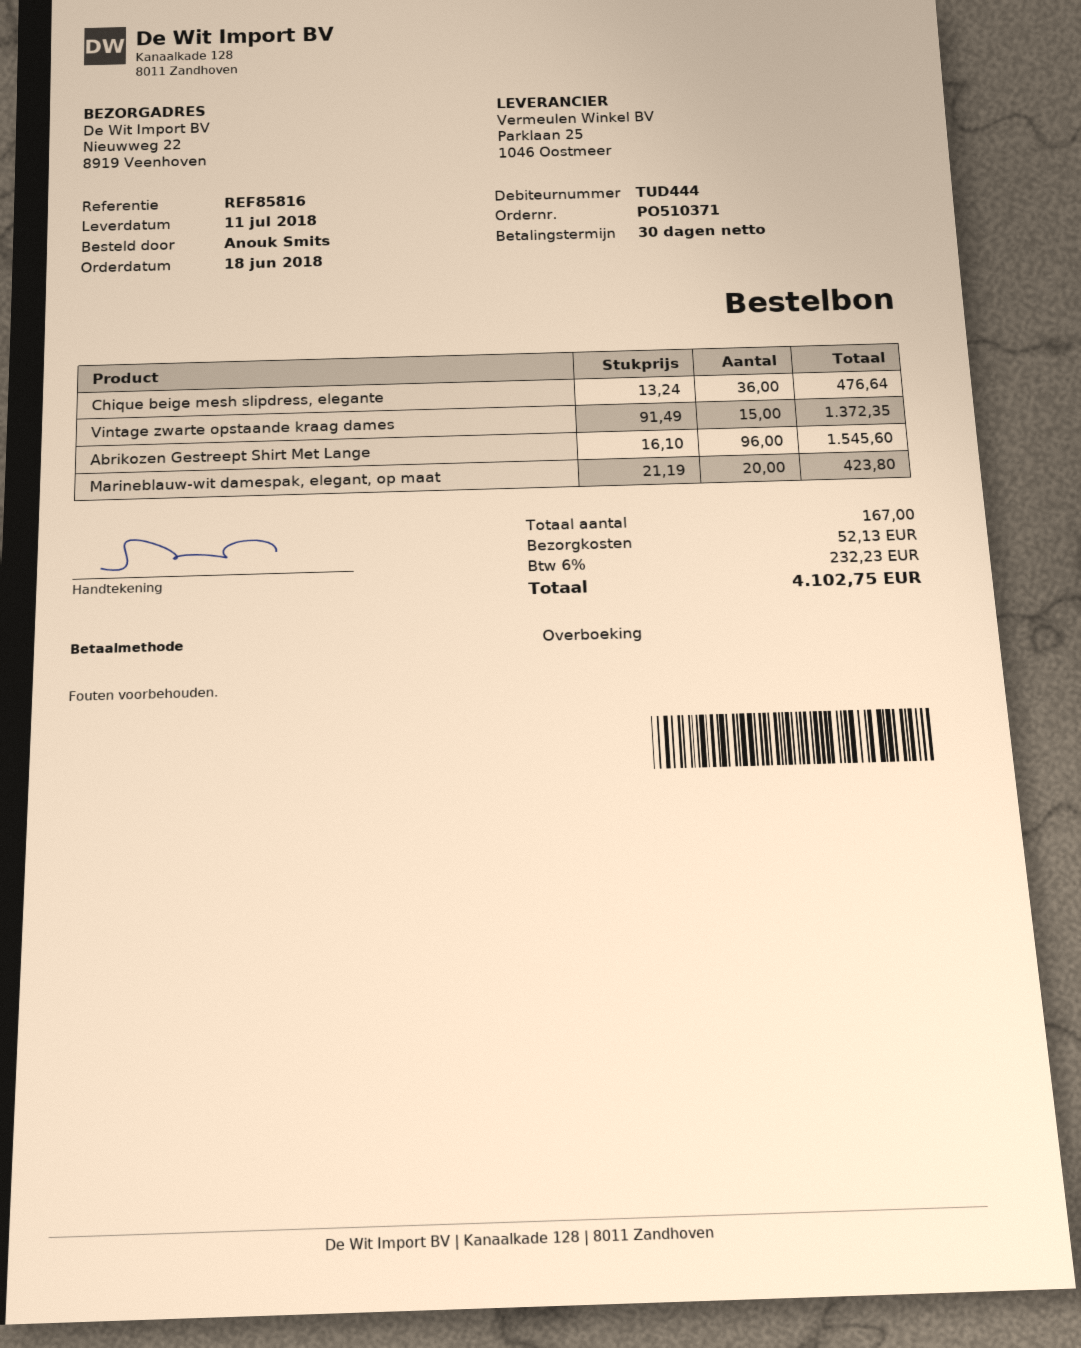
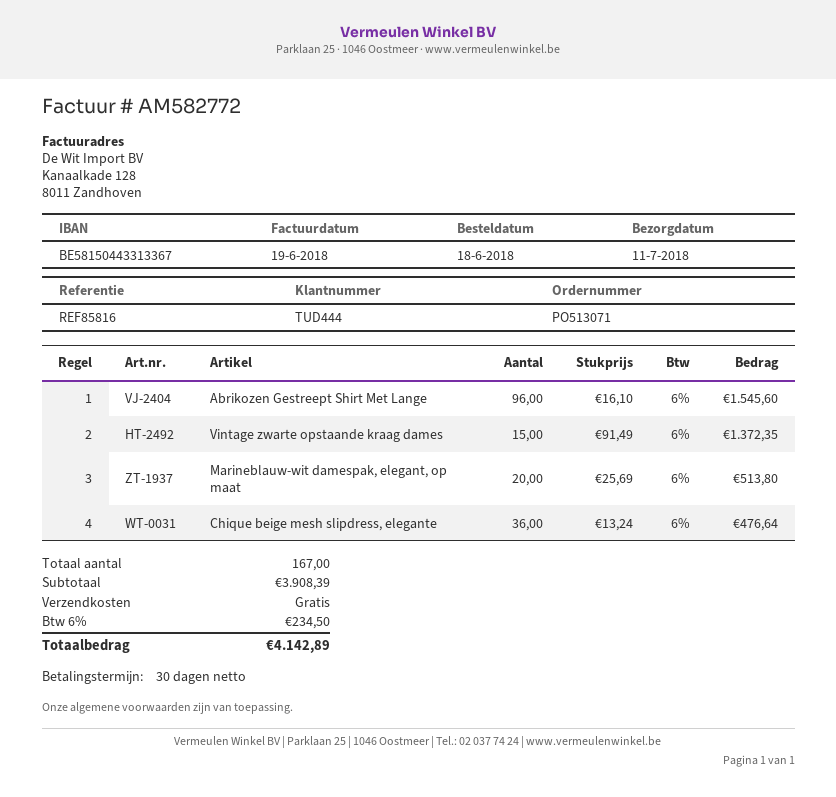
order number: PO510371 -> PO513071
Marineblauw-wit damespak, elegant, op maat: 20 x 21.19 = 423.80 -> 20 x 25.69 = 513.80
shipping: 52.13 -> 0.00
tax: 6% = 232.23 -> 6% = 234.50
total: 4102.75 -> 4142.89

